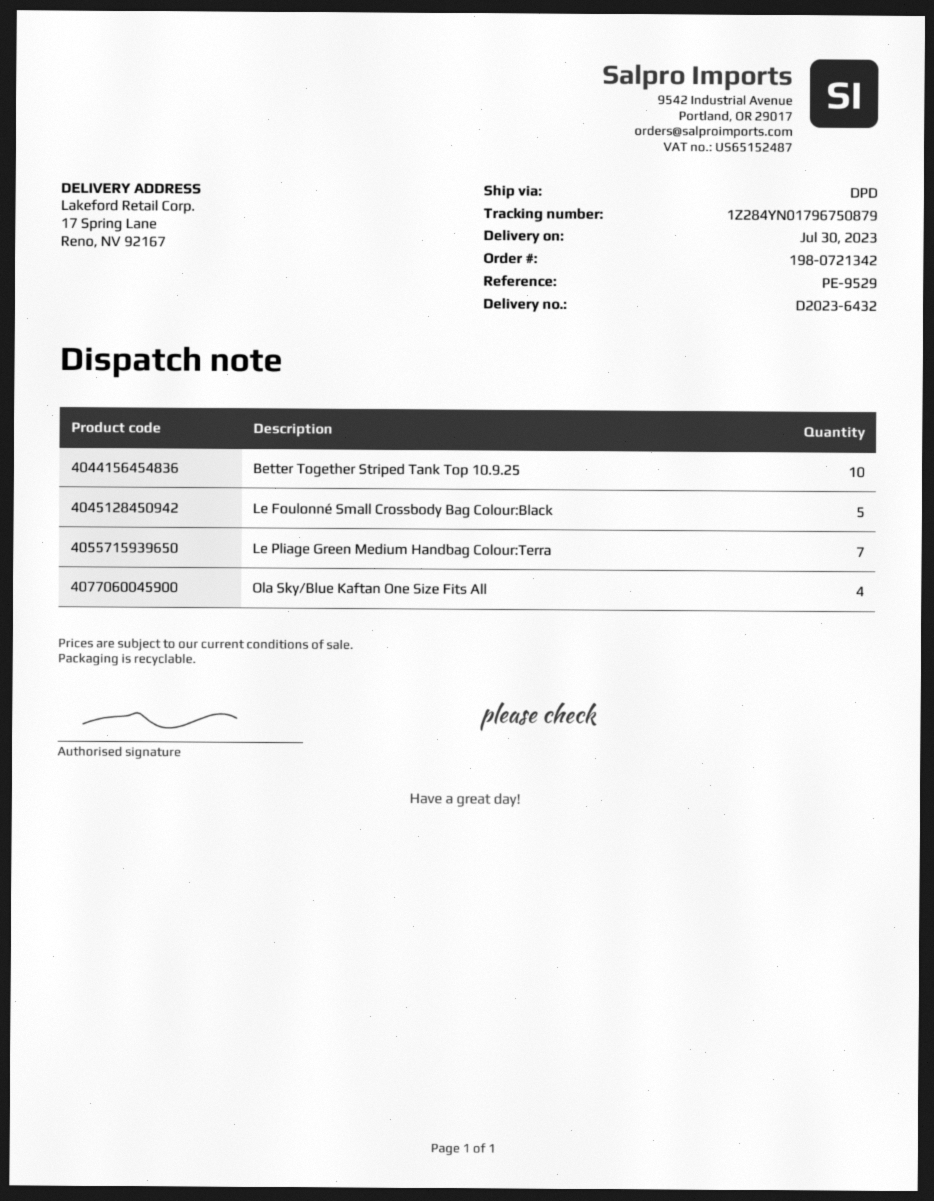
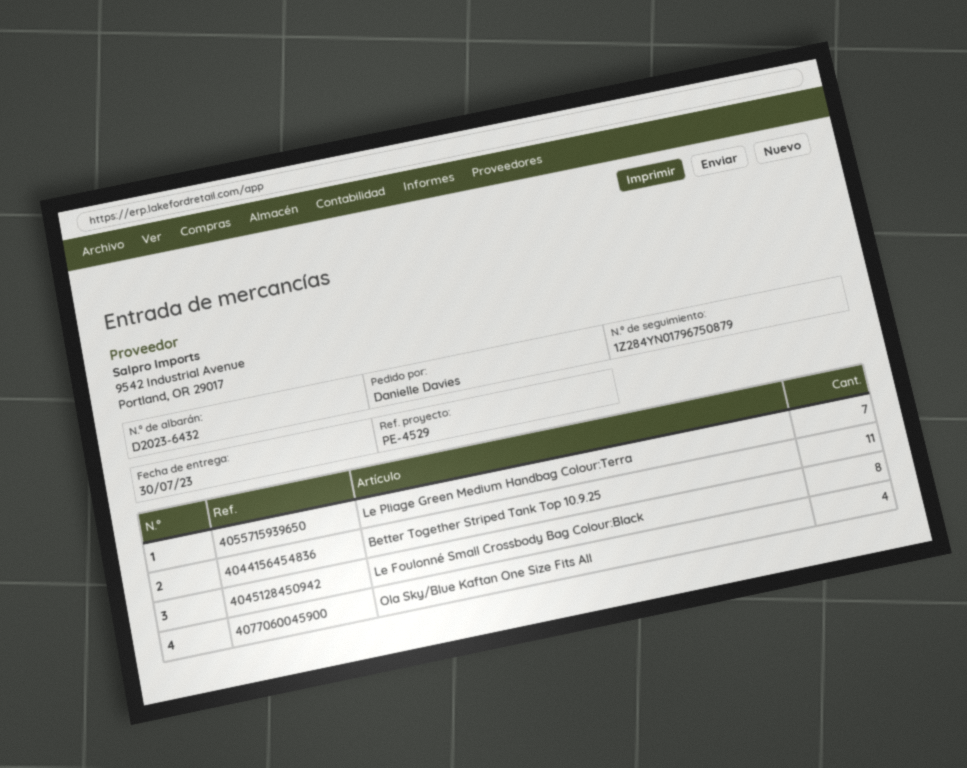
reference: PE-9529 -> PE-4529
Better Together Striped Tank Top 10.9.25: 10 -> 11
Le Foulonné Small Crossbody Bag Colour:Black: 5 -> 8

